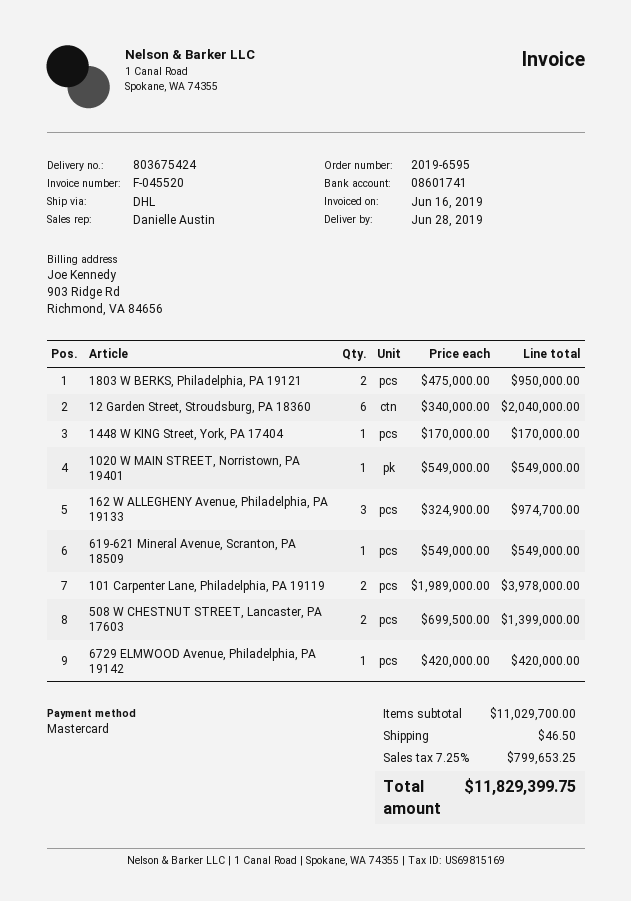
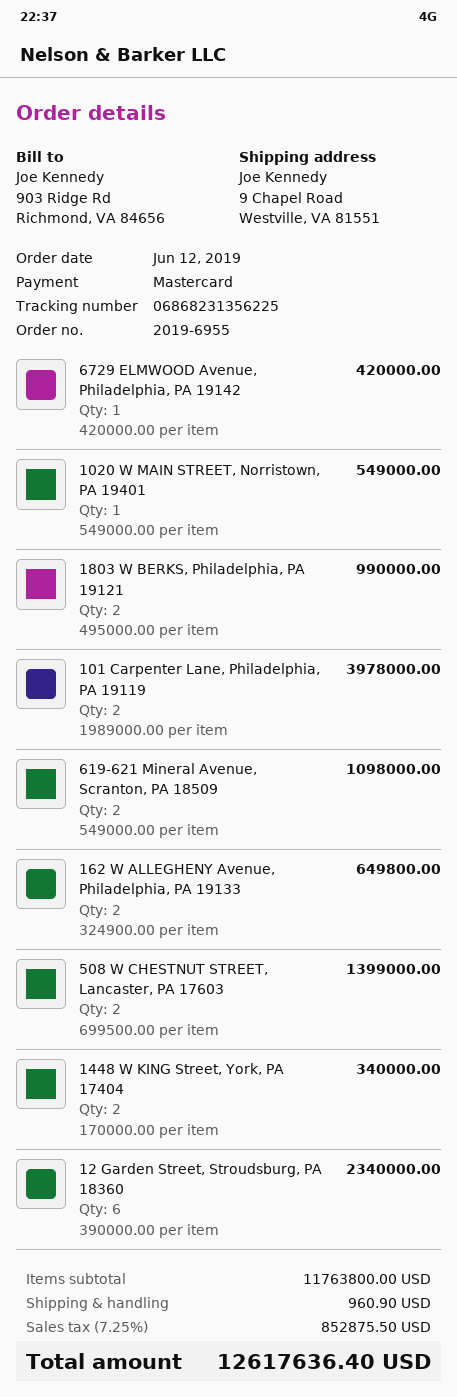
order number: 2019-6595 -> 2019-6955
1803 W BERKS, Philadelphia, PA 19121: 2 x 475000.00 = 950000.00 -> 2 x 495000.00 = 990000.00
12 Garden Street, Stroudsburg, PA 18360: 6 x 340000.00 = 2040000.00 -> 6 x 390000.00 = 2340000.00
1448 W KING Street, York, PA 17404: 1 x 170000.00 = 170000.00 -> 2 x 170000.00 = 340000.00
162 W ALLEGHENY Avenue, Philadelphia, PA 19133: 3 x 324900.00 = 974700.00 -> 2 x 324900.00 = 649800.00
619-621 Mineral Avenue, Scranton, PA 18509: 1 x 549000.00 = 549000.00 -> 2 x 549000.00 = 1098000.00
subtotal: 11029700.00 -> 11763800.00
shipping: 46.50 -> 960.90
tax: 7.25% = 799653.25 -> 7.25% = 852875.50
total: 11829399.75 -> 12617636.40

